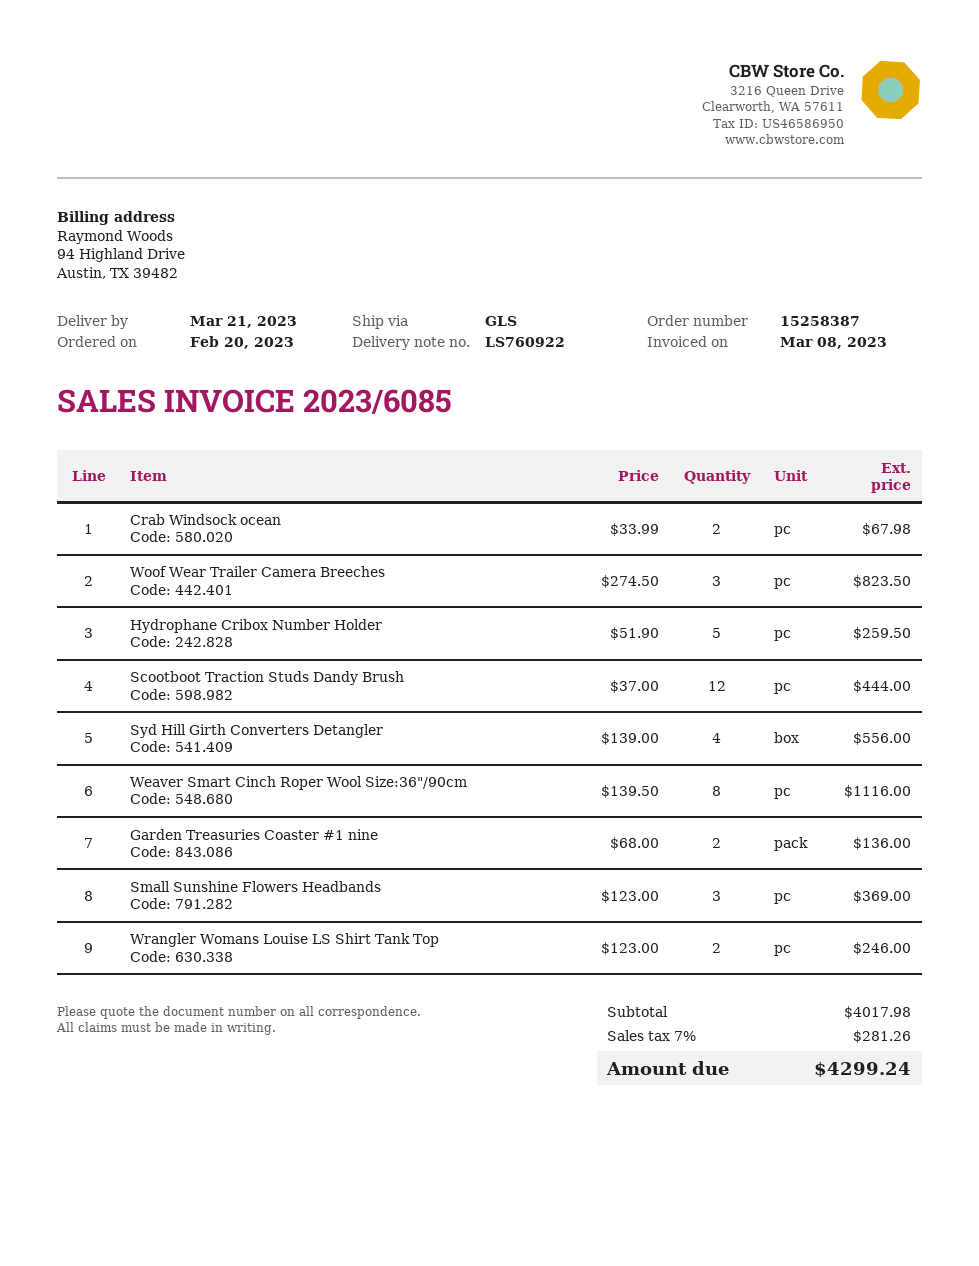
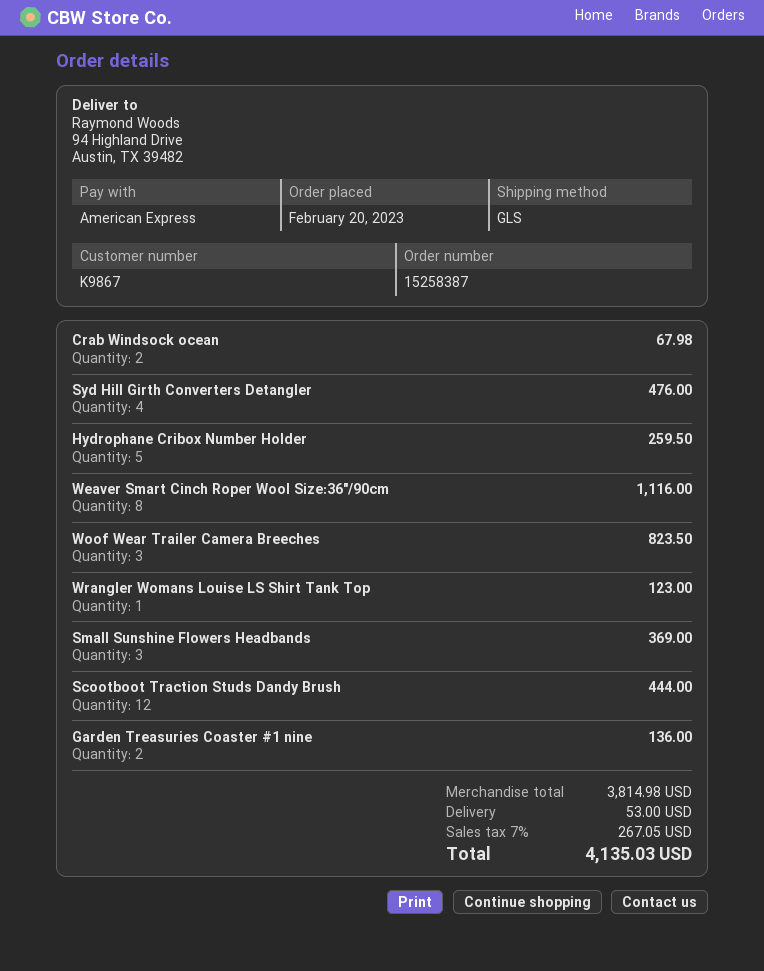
Syd Hill Girth Converters Detangler: 4 for 556.00 -> 4 for 476.00
Wrangler Womans Louise LS Shirt Tank Top: 2 for 246.00 -> 1 for 123.00
subtotal: 4017.98 -> 3814.98
shipping: none -> 53.00
tax: 7% = 281.26 -> 7% = 267.05
total: 4299.24 -> 4135.03

